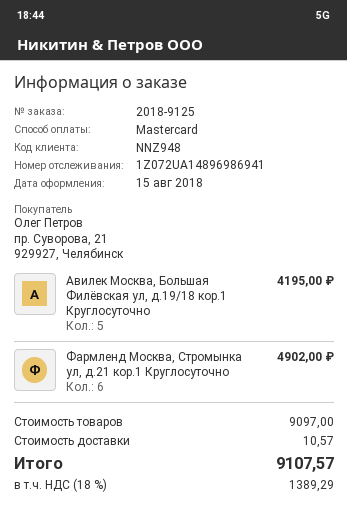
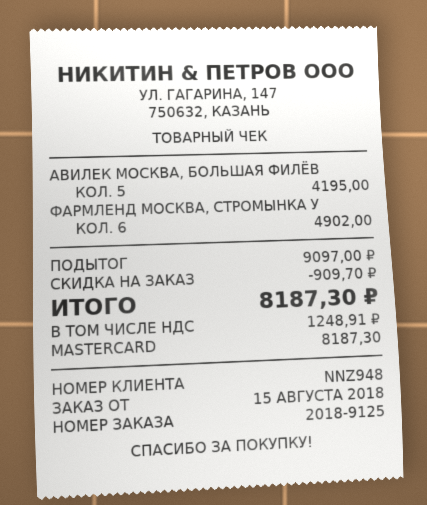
discount: none -> 909.70
shipping: 10.57 -> none
tax: 1389.29 -> 1248.91
total: 9107.57 -> 8187.30

